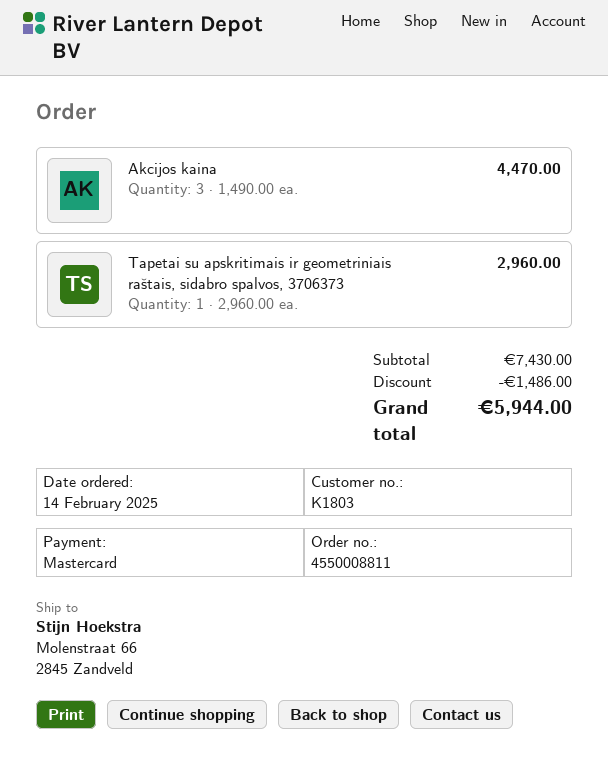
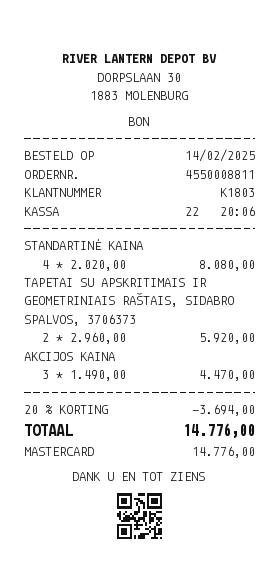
Tapetai su apskritimais ir geometriniais raštais, sidabro spalvos, 3706373: 1 x 2960.00 = 2960.00 -> 2 x 2960.00 = 5920.00
STANDARTINĖ KAINA: none -> 4 x 2020.00 = 8080.00
discount: 1486.00 -> 3694.00
total: 5944.00 -> 14776.00

